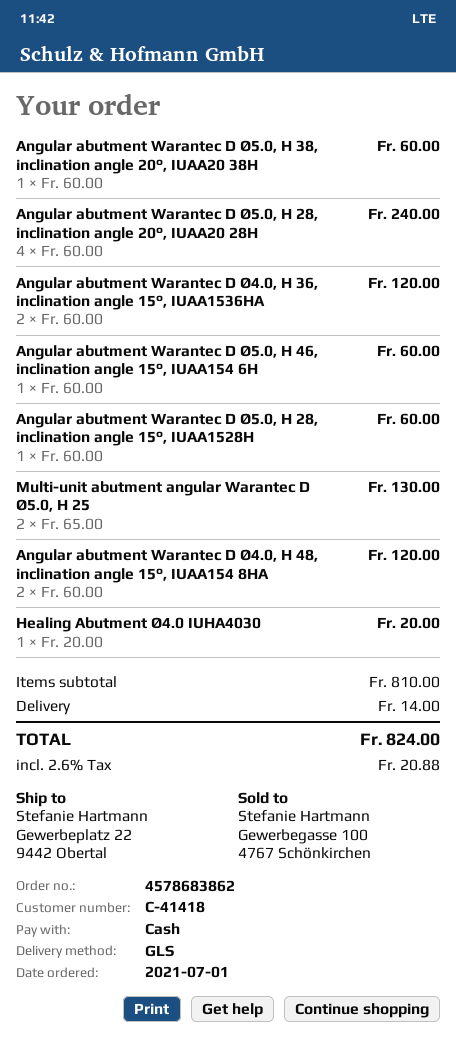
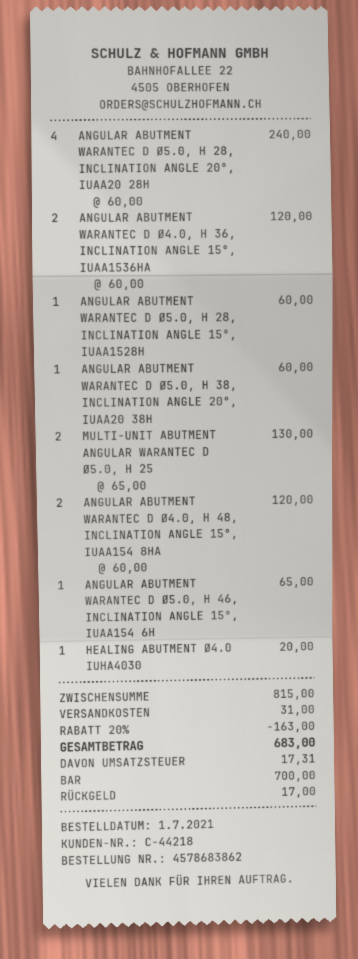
customer number: C-41418 -> C-44218
Angular abutment Warantec D Ø5.0, H 46, inclination angle 15°, IUAA154 6H: 1 x 60.00 = 60.00 -> 1 x 65.00 = 65.00
subtotal: 810.00 -> 815.00
discount: none -> 20% = 163.00
shipping: 14.00 -> 31.00
tax: 20.88 -> 17.31
total: 824.00 -> 683.00

